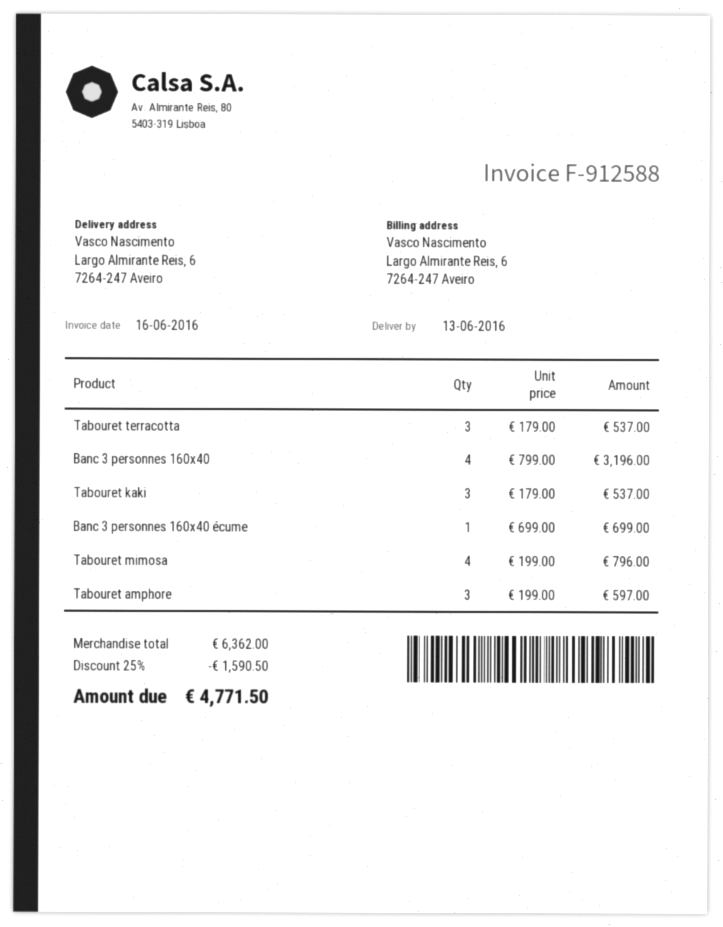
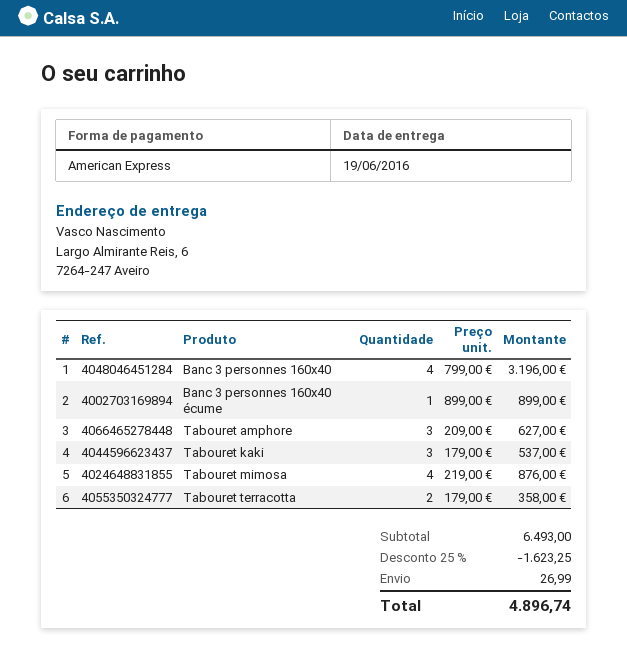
delivery date: 2016-06-13 -> 2016-06-19
Tabouret terracotta: 3 x 179.00 = 537.00 -> 2 x 179.00 = 358.00
Banc 3 personnes 160x40 écume: 1 x 699.00 = 699.00 -> 1 x 899.00 = 899.00
Tabouret mimosa: 4 x 199.00 = 796.00 -> 4 x 219.00 = 876.00
Tabouret amphore: 3 x 199.00 = 597.00 -> 3 x 209.00 = 627.00
subtotal: 6362.00 -> 6493.00
discount: 25% = 1590.50 -> 25% = 1623.25
shipping: none -> 26.99
total: 4771.50 -> 4896.74

